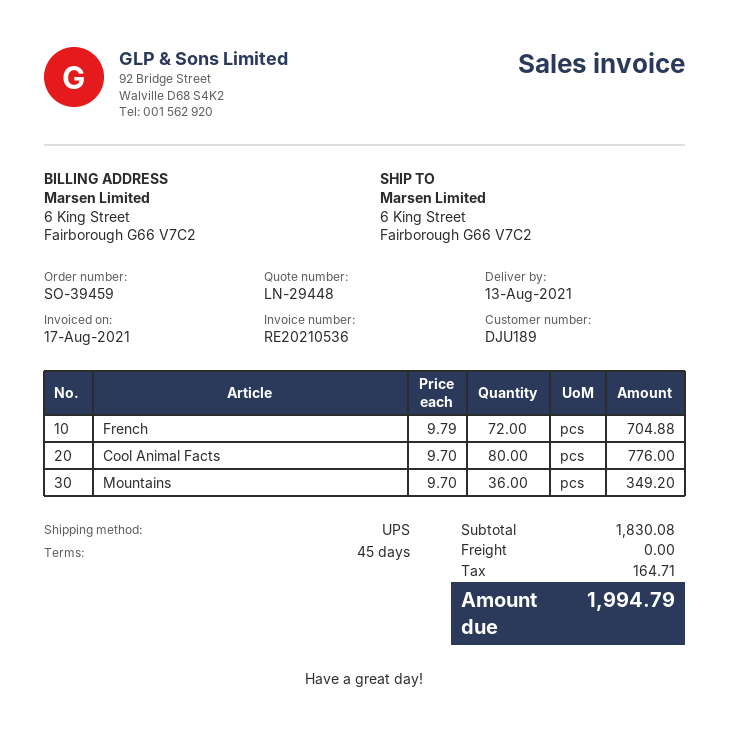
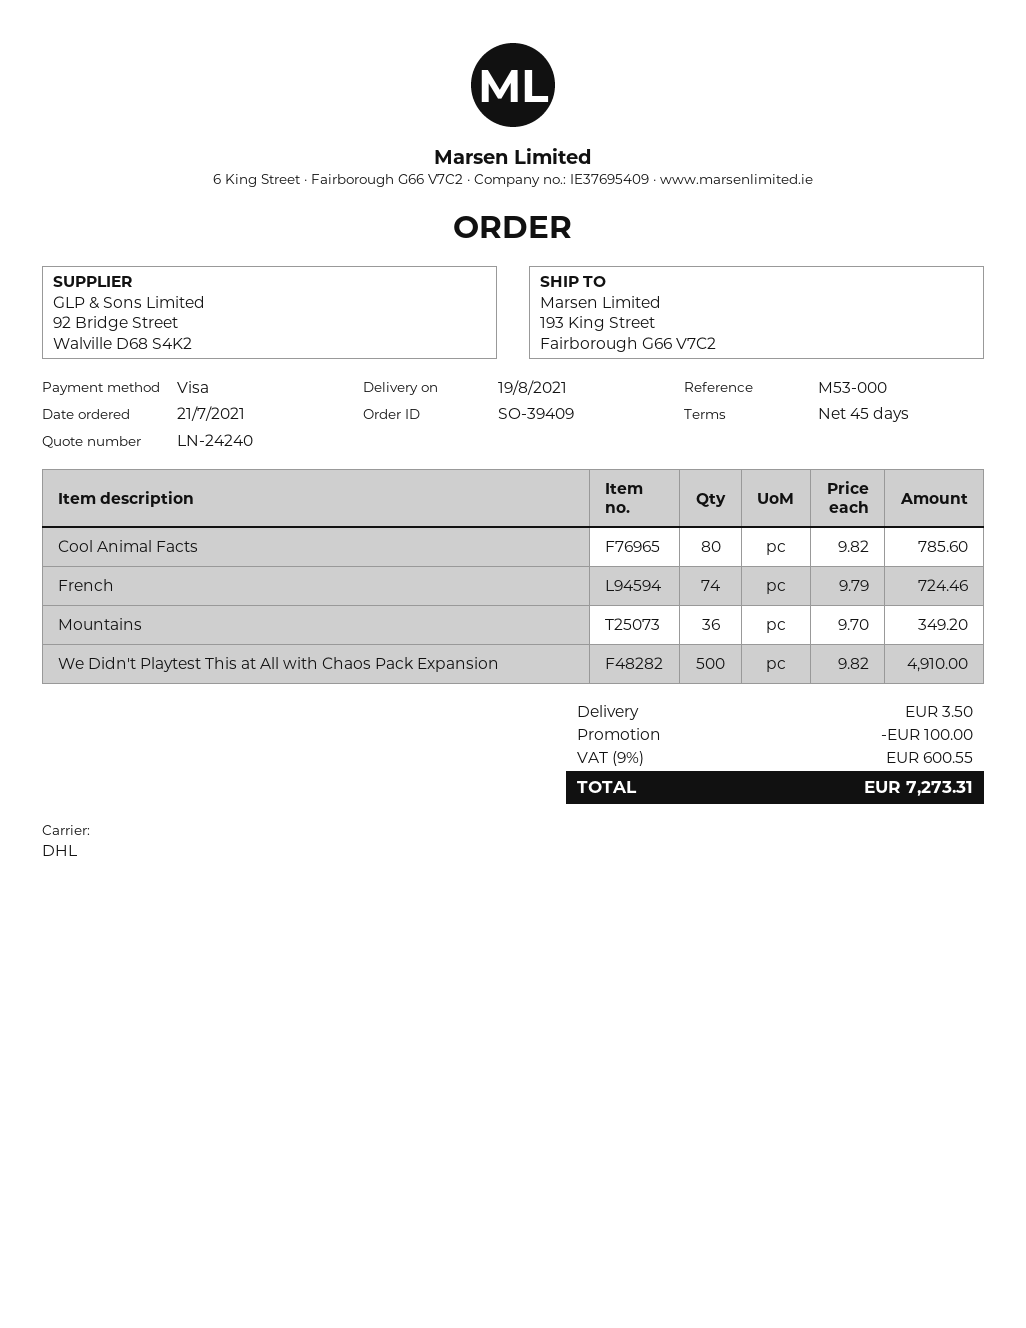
quote number: LN-29448 -> LN-24240
order number: SO-39459 -> SO-39409
delivery date: 2021-08-13 -> 2021-08-19
shipping method: UPS -> DHL
ship to: 6 King Street, Fairborough G66 V7C2 -> 193 King Street, Fairborough G66 V7C2
French: 72 x 9.79 = 704.88 -> 74 x 9.79 = 724.46
Cool Animal Facts: 80 x 9.70 = 776.00 -> 80 x 9.82 = 785.60
We Didn't Playtest This at All with Chaos Pack Expansion: none -> 500 x 9.82 = 4910.00
discount: none -> 100.00
shipping: 0.00 -> 3.50
tax: 164.71 -> 600.55
total: 1994.79 -> 7273.31

